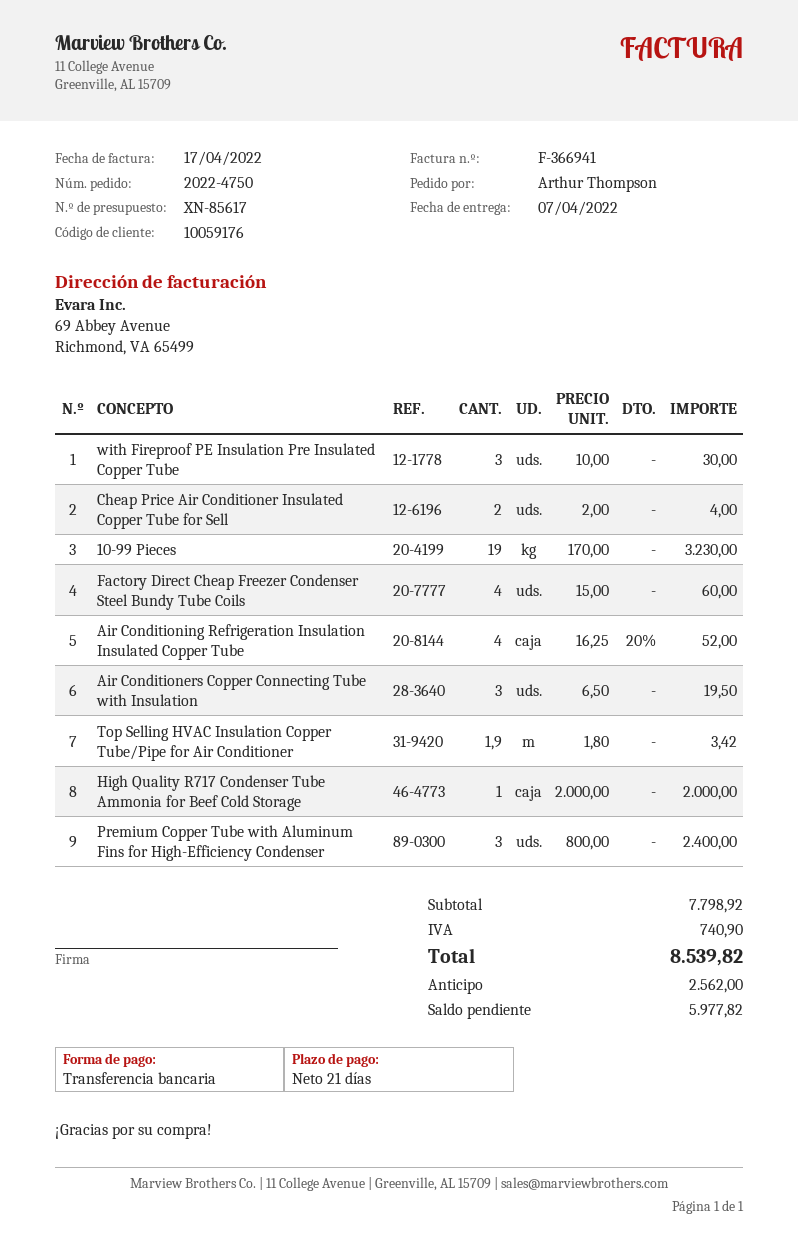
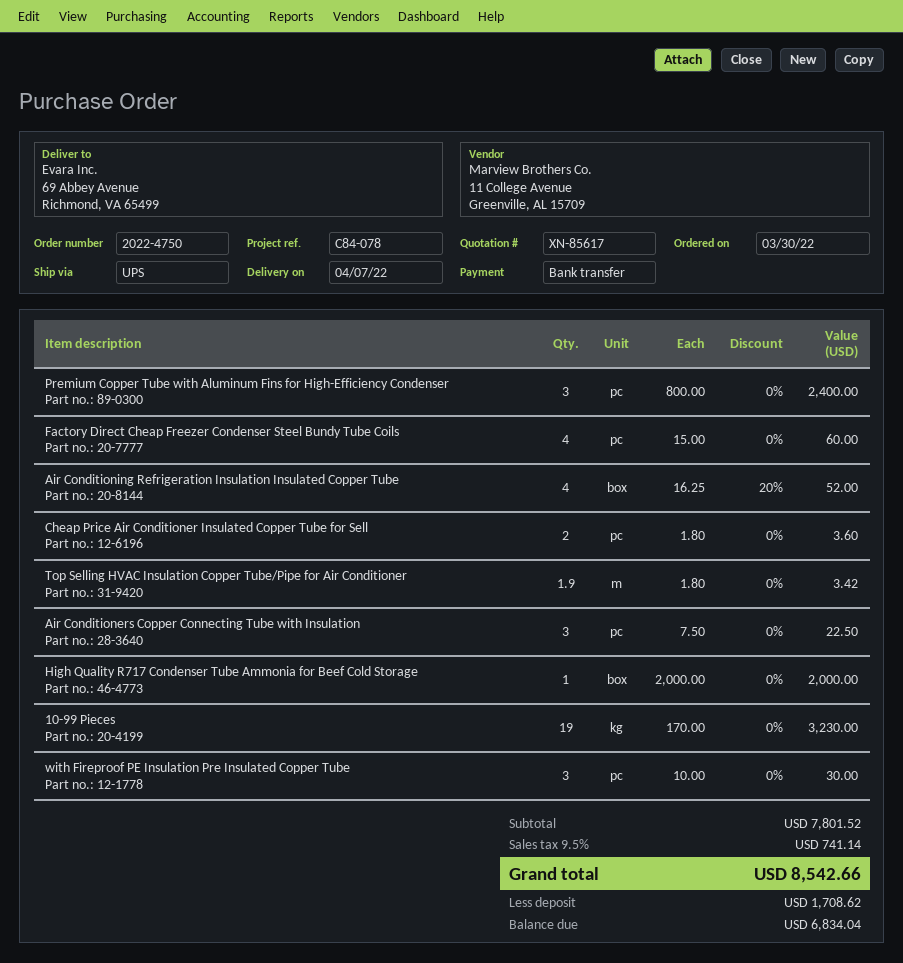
Cheap Price Air Conditioner Insulated Copper Tube for Sell: 2 x 2.00 = 4.00 -> 2 x 1.80 = 3.60
Air Conditioners Copper Connecting Tube with Insulation: 3 x 6.50 = 19.50 -> 3 x 7.50 = 22.50
subtotal: 7798.92 -> 7801.52
tax: 740.90 -> 741.14
total: 8539.82 -> 8542.66
deposit: 2562.00 -> 1708.62
balance: 5977.82 -> 6834.04

